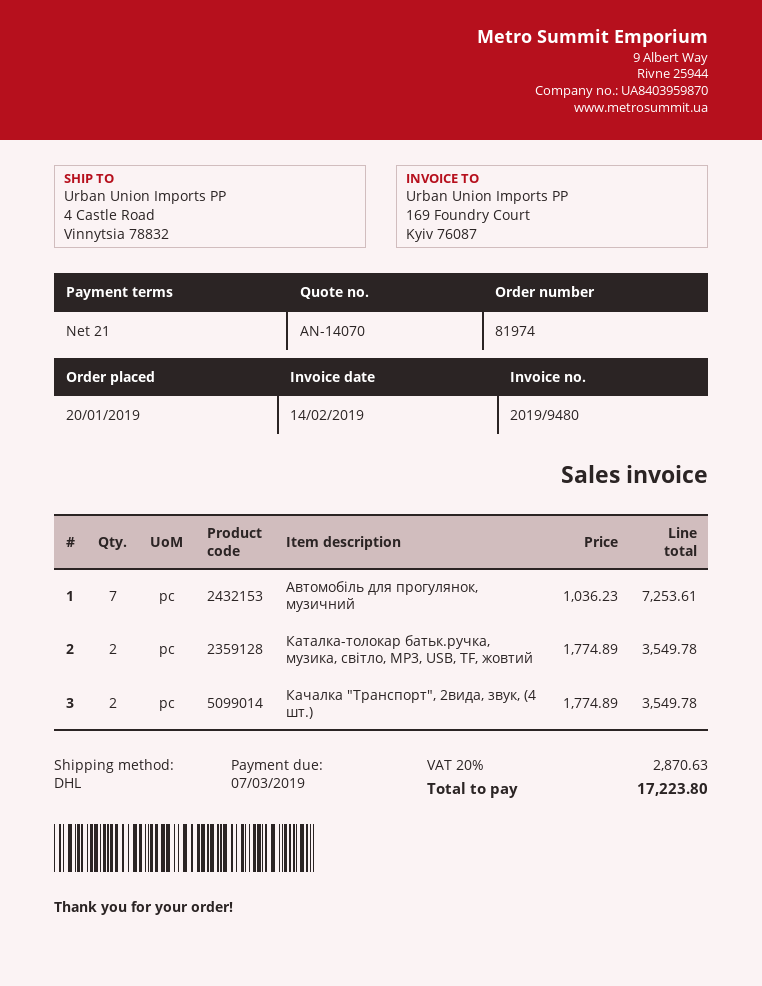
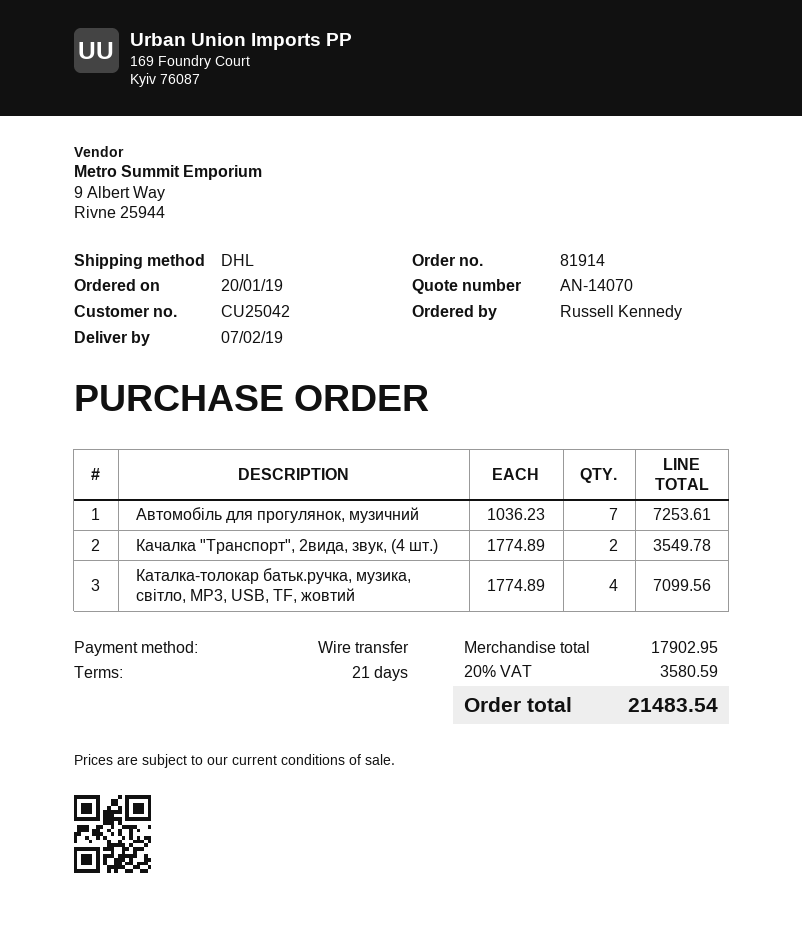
order number: 81974 -> 81914
Каталка-толокар батьк.ручка, музика, світло, MP3, USB, TF, жовтий: 2 x 1774.89 = 3549.78 -> 4 x 1774.89 = 7099.56
tax: 20% = 2870.63 -> 20% = 3580.59
total: 17223.80 -> 21483.54

